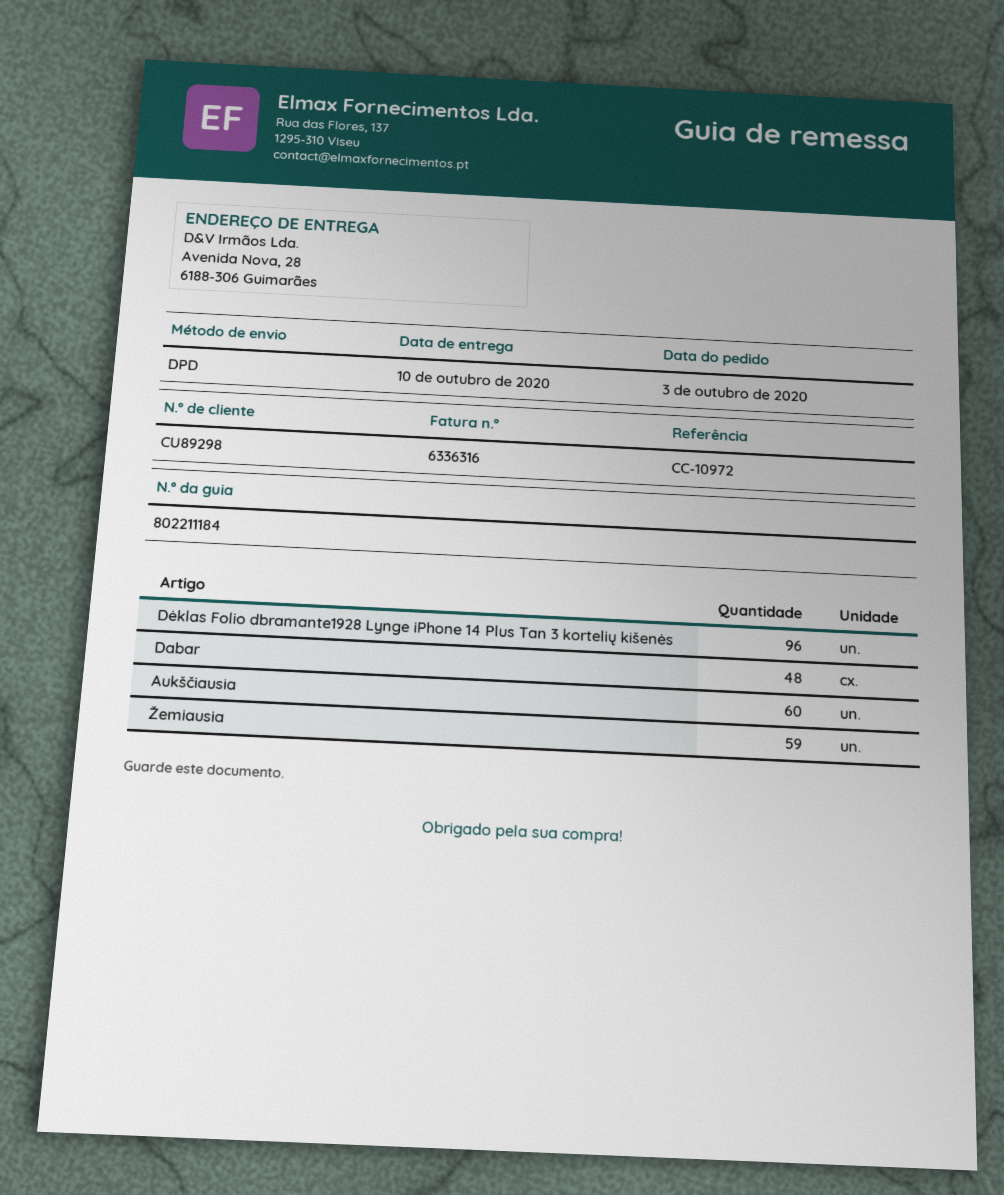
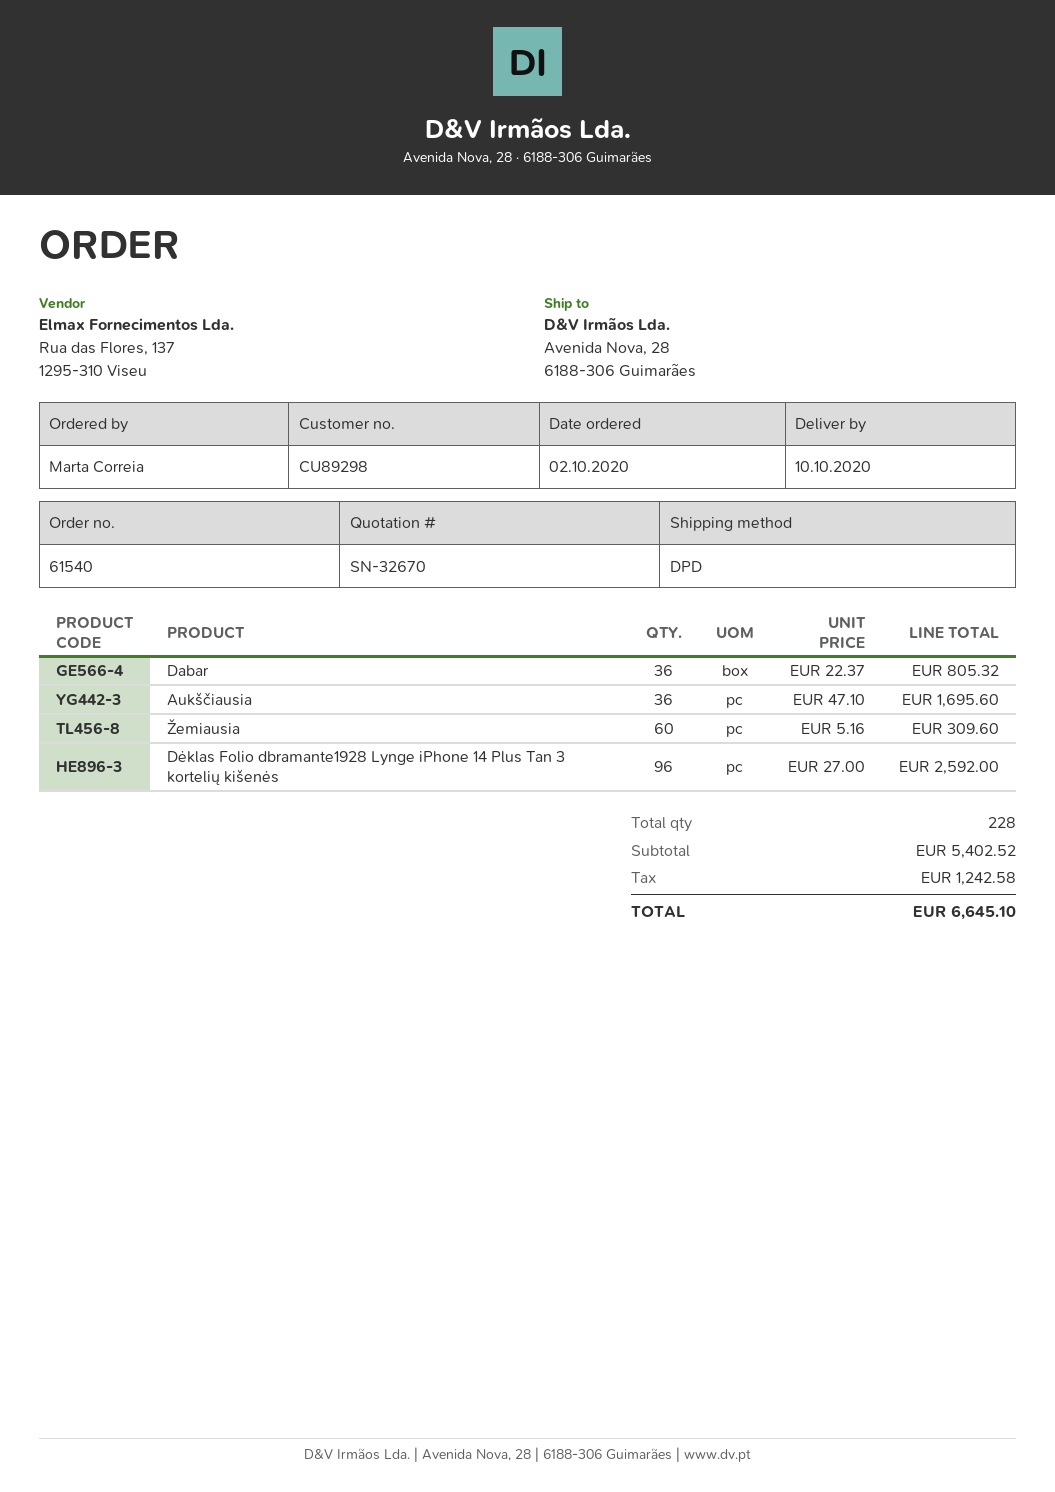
order date: 2020-10-03 -> 2020-10-02
Dabar: 48 -> 36
Aukščiausia: 60 -> 36
Žemiausia: 59 -> 60

